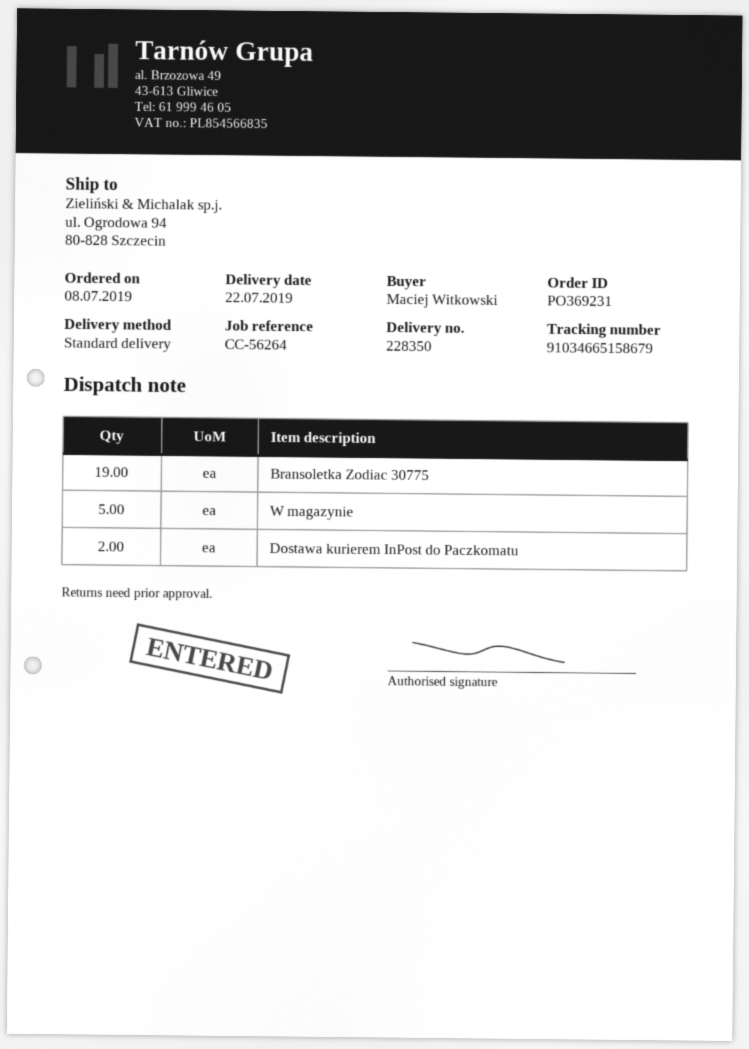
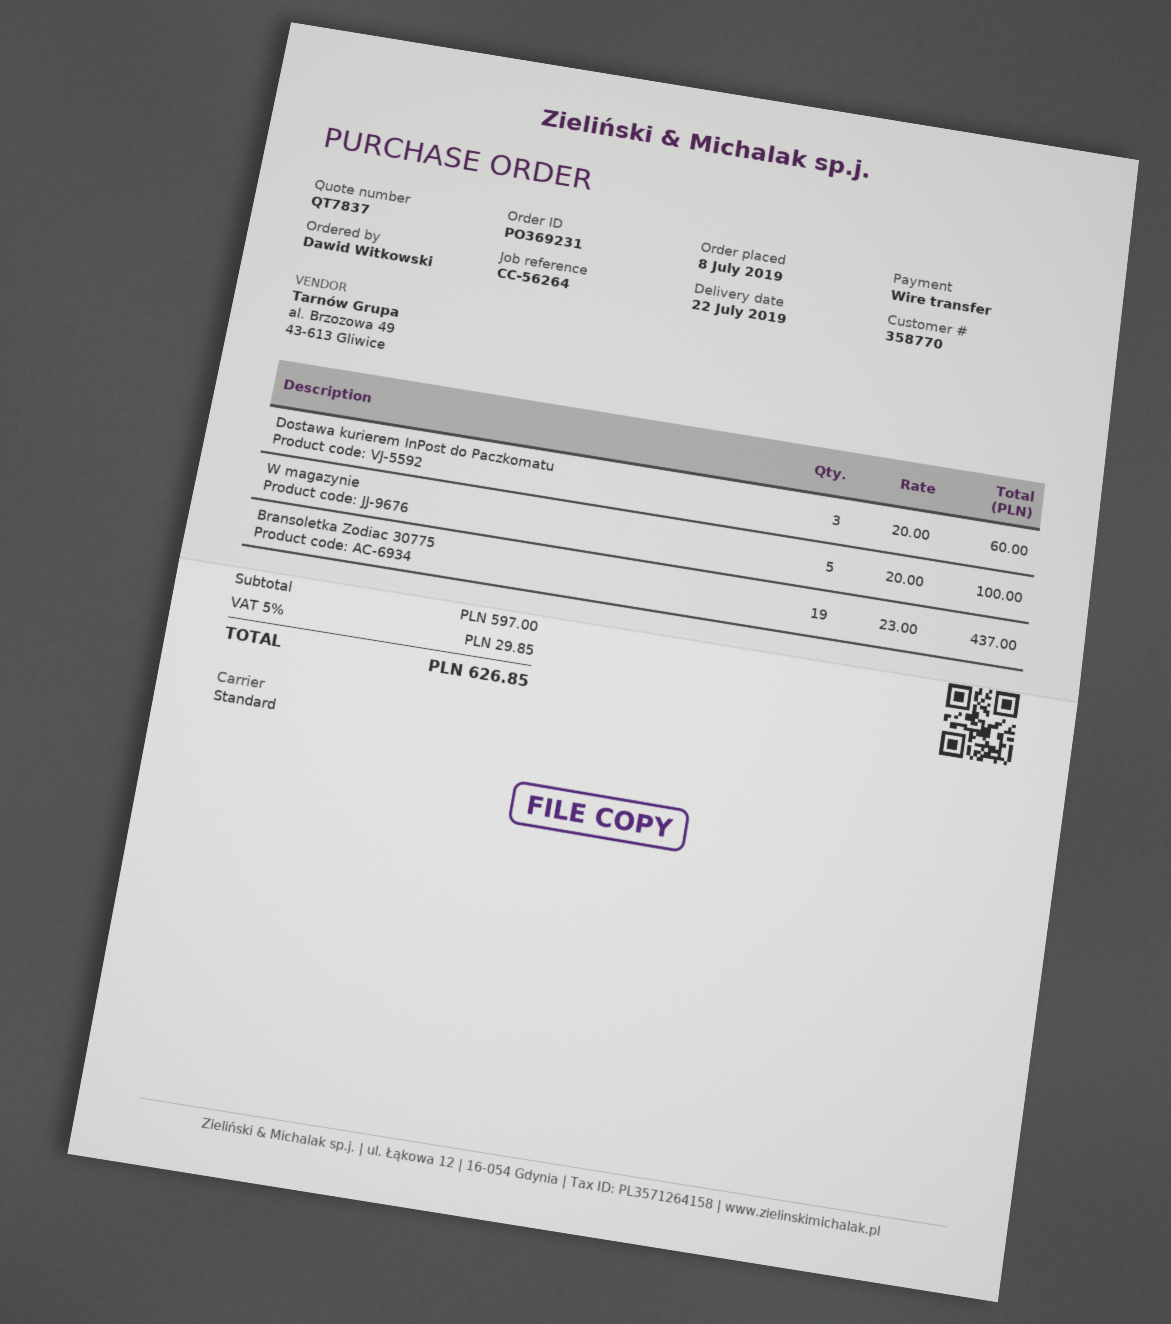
ordered by: Maciej Witkowski -> Dawid Witkowski
Dostawa kurierem InPost do Paczkomatu: 2 -> 3

